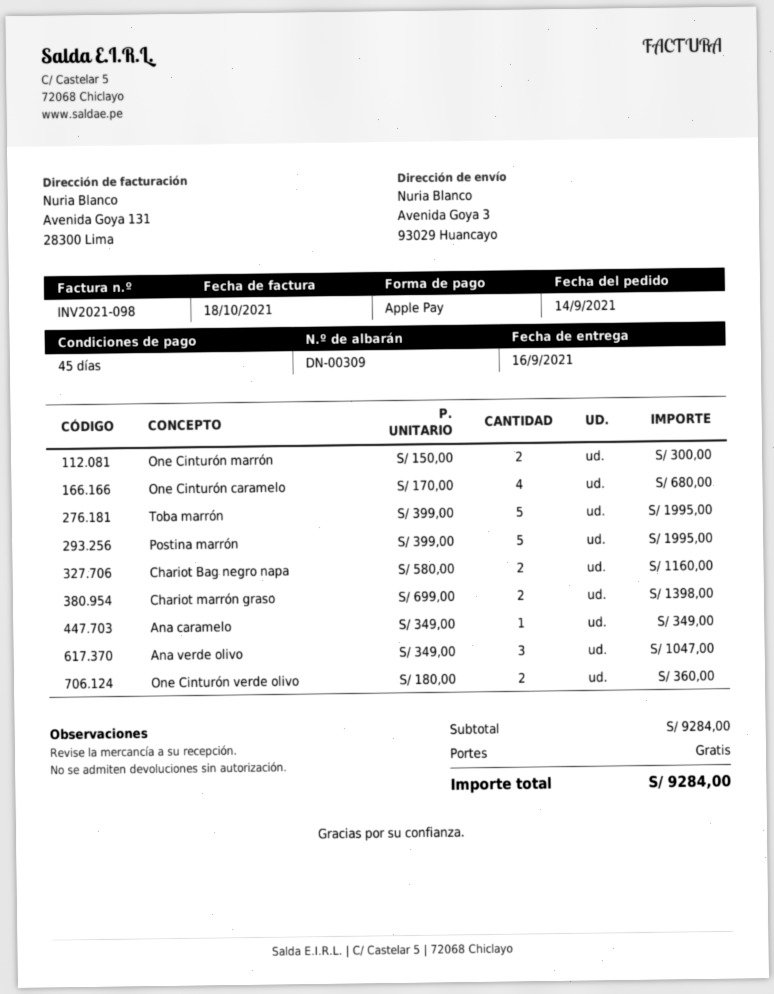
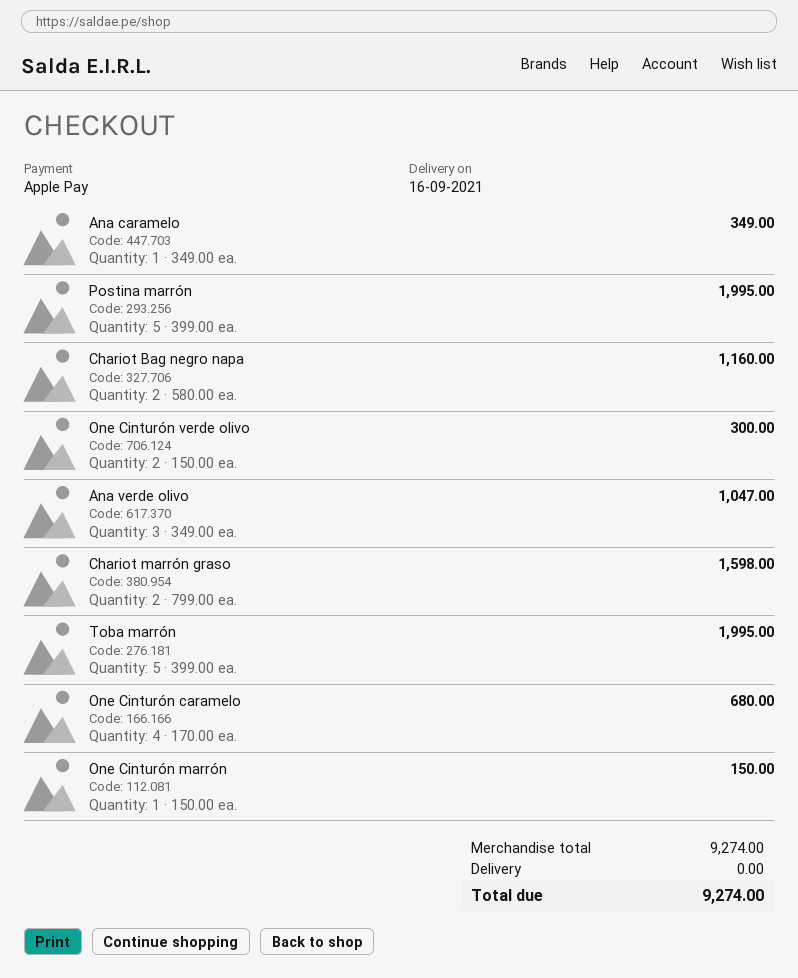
One Cinturón marrón: 2 x 150.00 = 300.00 -> 1 x 150.00 = 150.00
Chariot marrón graso: 2 x 699.00 = 1398.00 -> 2 x 799.00 = 1598.00
One Cinturón verde olivo: 2 x 180.00 = 360.00 -> 2 x 150.00 = 300.00
subtotal: 9284.00 -> 9274.00
total: 9284.00 -> 9274.00

